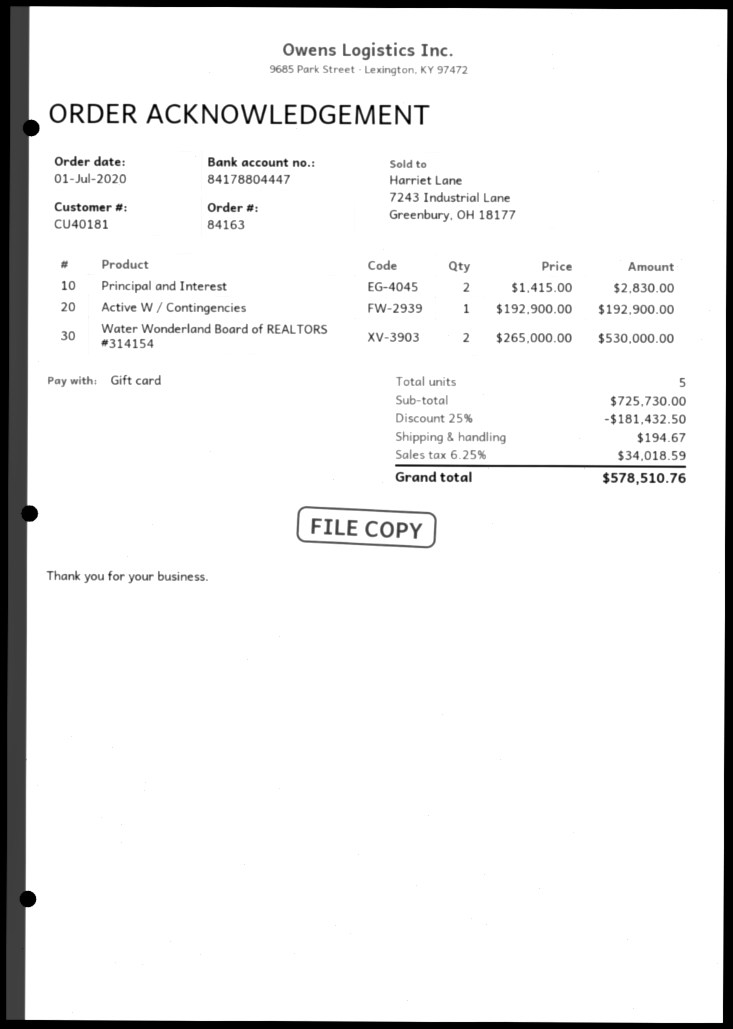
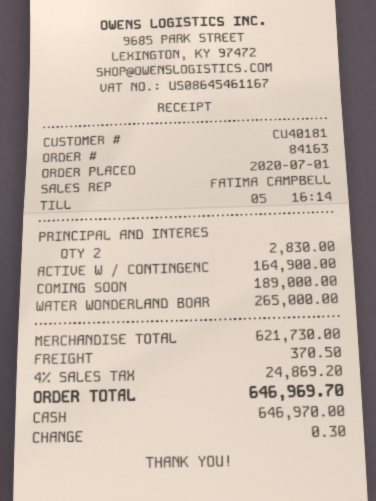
payment method: gift card -> cash
Active W / Contingencies: 1 for 192900.00 -> 1 for 164900.00
Water Wonderland Board of REALTORS #314154: 2 for 530000.00 -> 1 for 265000.00
COMING SOON: none -> 1 for 189000.00
subtotal: 725730.00 -> 621730.00
discount: 25% = 181432.50 -> none
shipping: 194.67 -> 370.50
tax: 6.25% = 34018.59 -> 4% = 24869.20
total: 578510.76 -> 646969.70

